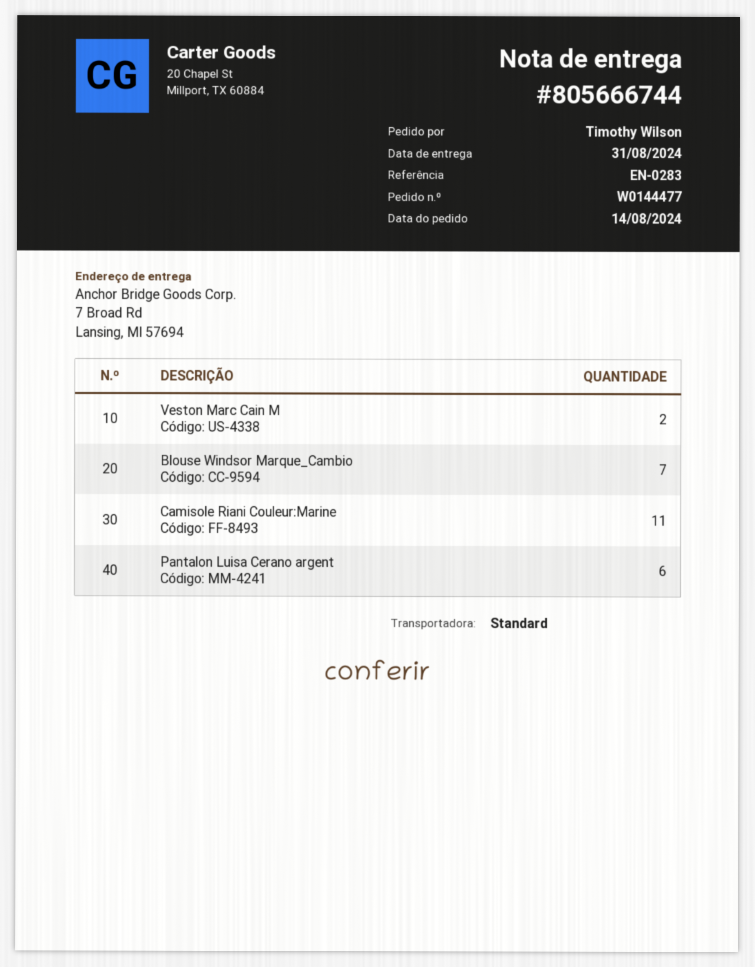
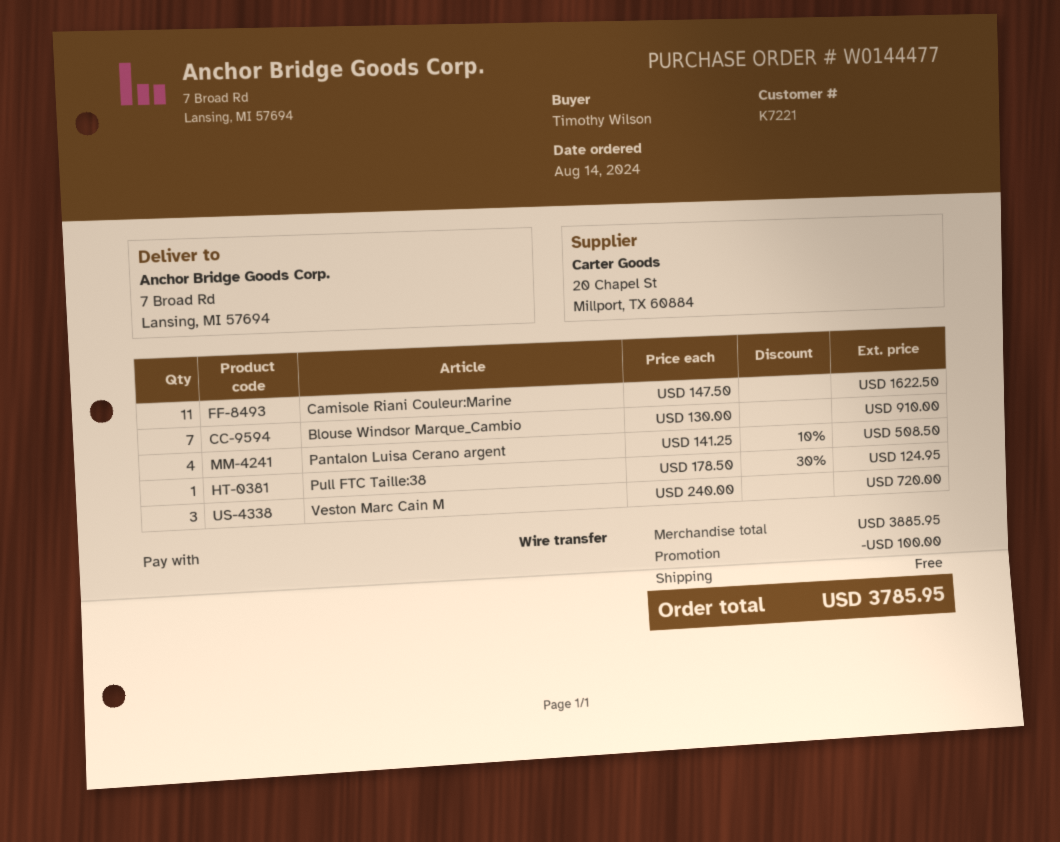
Veston Marc Cain M: 2 -> 3
Pantalon Luisa Cerano argent: 6 -> 4
Pull FTC Taille:38: none -> 1

